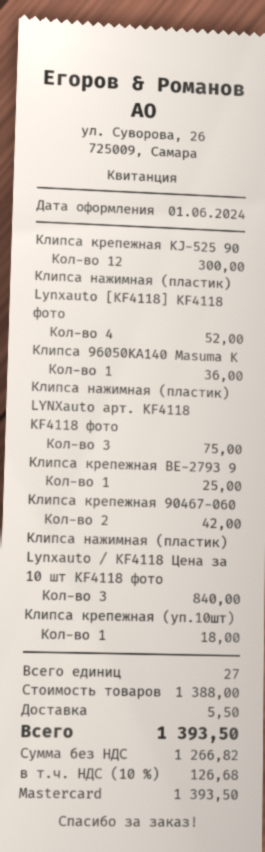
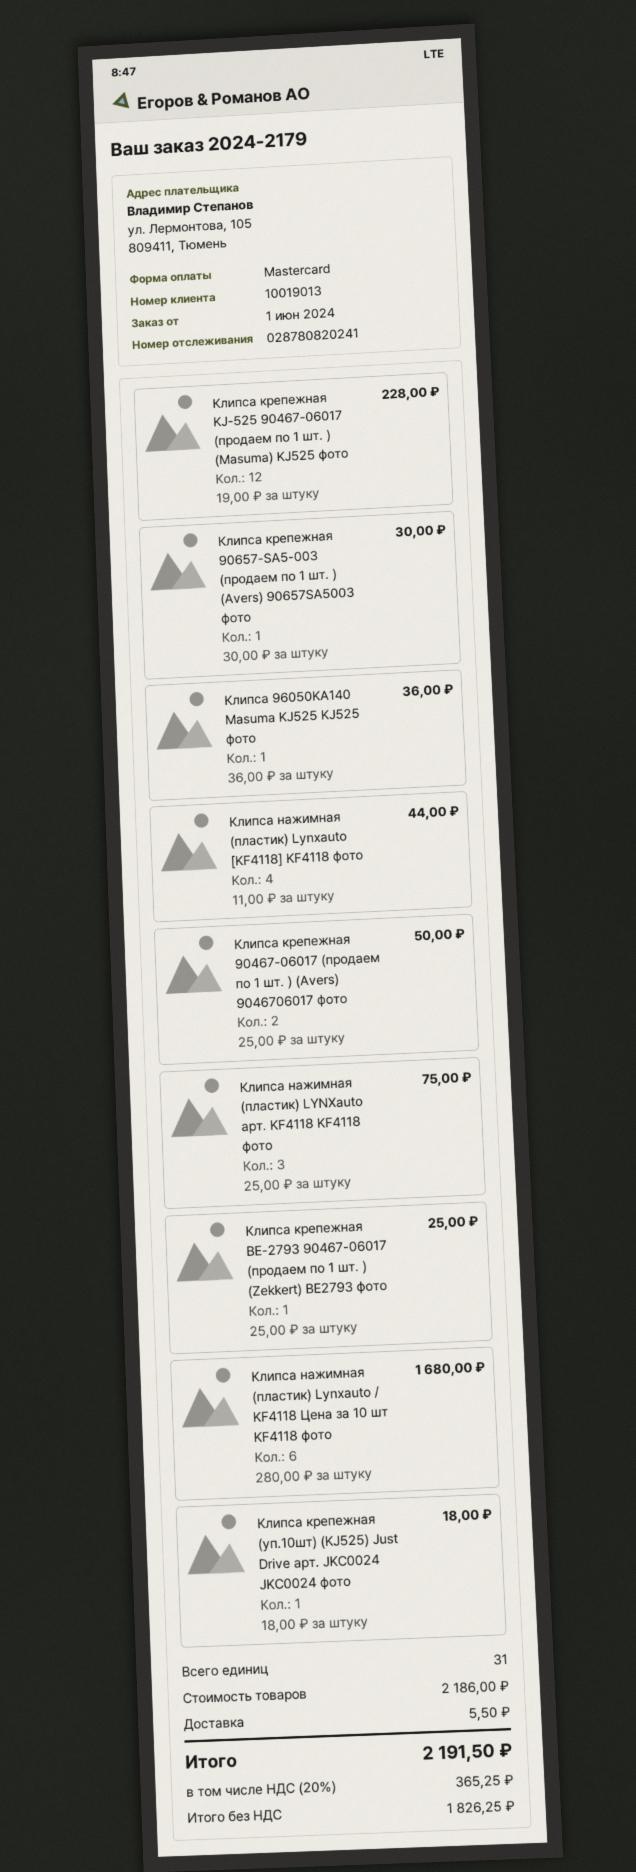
Клипса крепежная KJ-525 90: 12 for 300.00 -> 12 for 228.00
Клипса нажимная (пластик) Lynxauto [KF4118] KF4118 фото: 4 for 52.00 -> 4 for 44.00
Клипса крепежная 90467-060: 2 for 42.00 -> 2 for 50.00
Клипса нажимная (пластик) Lynxauto / KF4118 Цена за 10 шт KF4118 фото: 3 for 840.00 -> 6 for 1680.00
Клипса крепежная 90657-SA5-003 (продаем по 1 шт. ) (Avers) 90657SA5003 фото: none -> 1 for 30.00
total quantity: 27 -> 31
subtotal: 1388.00 -> 2186.00
net: 1266.82 -> 1826.25
tax: 10% = 126.68 -> 20% = 365.25
total: 1393.50 -> 2191.50

